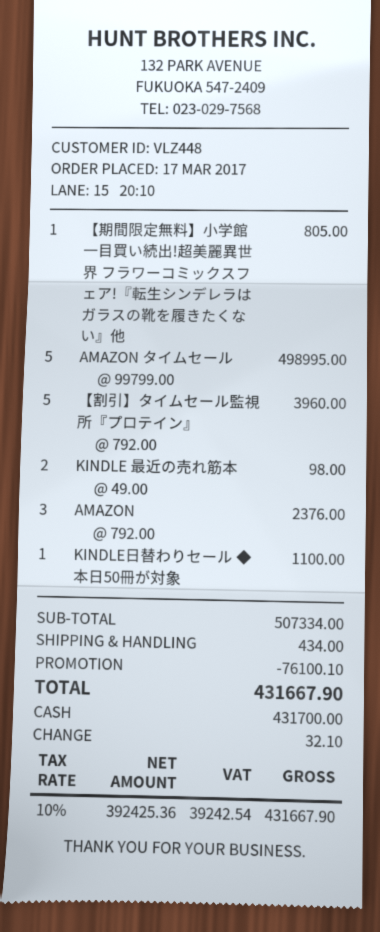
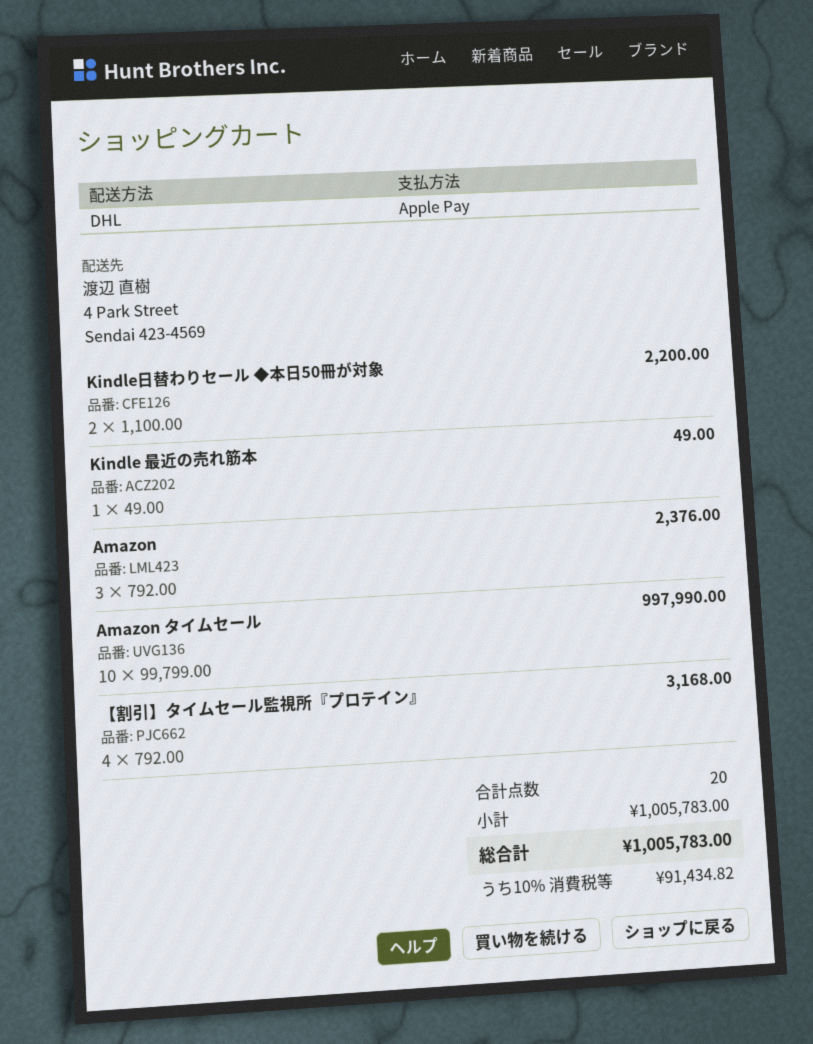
payment method: cash -> Apple Pay
【期間限定無料】小学館 一目買い続出!超美麗異世界 フラワーコミックスフェア!『転生シンデレラはガラスの靴を履きたくない』他: 1 x 805.00 = 805.00 -> none
AMAZON タイムセール: 5 x 99799.00 = 498995.00 -> 10 x 99799.00 = 997990.00
【割引】タイムセール監視所『プロテイン』: 5 x 792.00 = 3960.00 -> 4 x 792.00 = 3168.00
KINDLE 最近の売れ筋本: 2 x 49.00 = 98.00 -> 1 x 49.00 = 49.00
KINDLE日替わりセール ◆本日50冊が対象: 1 x 1100.00 = 1100.00 -> 2 x 1100.00 = 2200.00
subtotal: 507334.00 -> 1005783.00
discount: 76100.10 -> none
shipping: 434.00 -> none
tax: 10% = 39242.54 -> 10% = 91434.82
total: 431667.90 -> 1005783.00

